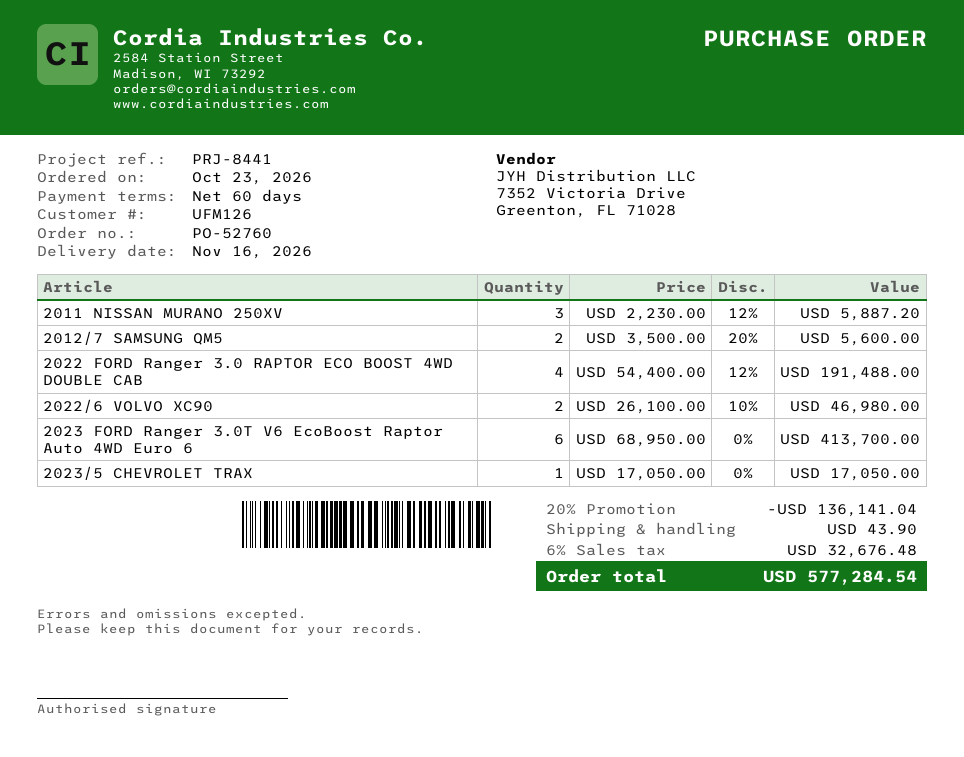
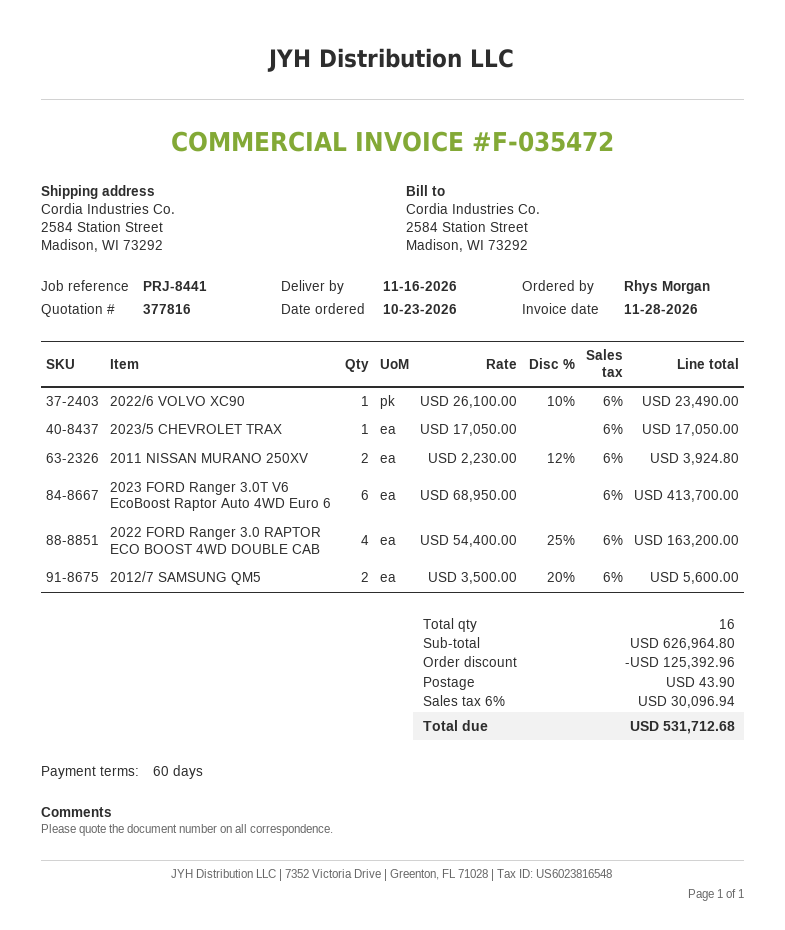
2011 NISSAN MURANO 250XV: 3 x 2230.00 - 12% = 5887.20 -> 2 x 2230.00 - 12% = 3924.80
2022 FORD Ranger 3.0 RAPTOR ECO BOOST 4WD DOUBLE CAB: 4 x 54400.00 - 12% = 191488.00 -> 4 x 54400.00 - 25% = 163200.00
2022/6 VOLVO XC90: 2 x 26100.00 - 10% = 46980.00 -> 1 x 26100.00 - 10% = 23490.00
discount: 136141.04 -> 125392.96
tax: 6% = 32676.48 -> 6% = 30096.94
total: 577284.54 -> 531712.68

